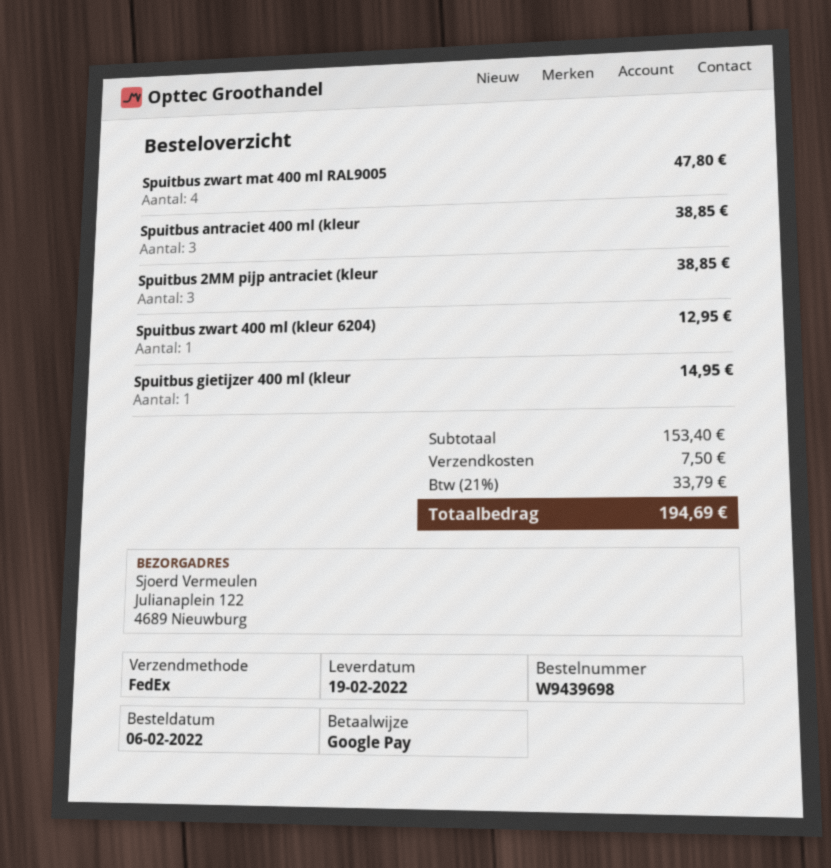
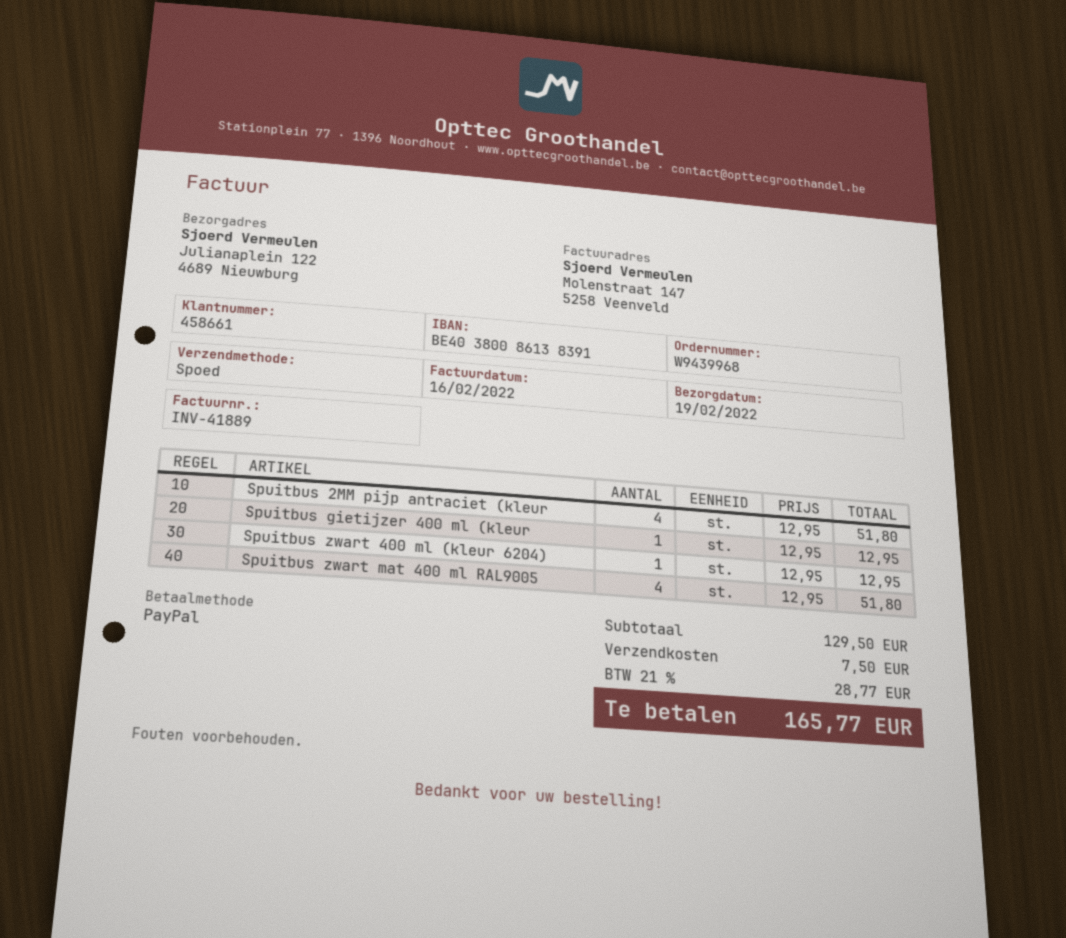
order number: W9439698 -> W9439968
payment method: Google Pay -> PayPal
shipping method: FedEx -> express
Spuitbus zwart mat 400 ml RAL9005: 4 for 47.80 -> 4 for 51.80
Spuitbus antraciet 400 ml (kleur: 3 for 38.85 -> none
Spuitbus 2MM pijp antraciet (kleur: 3 for 38.85 -> 4 for 51.80
Spuitbus gietijzer 400 ml (kleur: 1 for 14.95 -> 1 for 12.95
subtotal: 153.40 -> 129.50
tax: 21% = 33.79 -> 21% = 28.77
total: 194.69 -> 165.77

